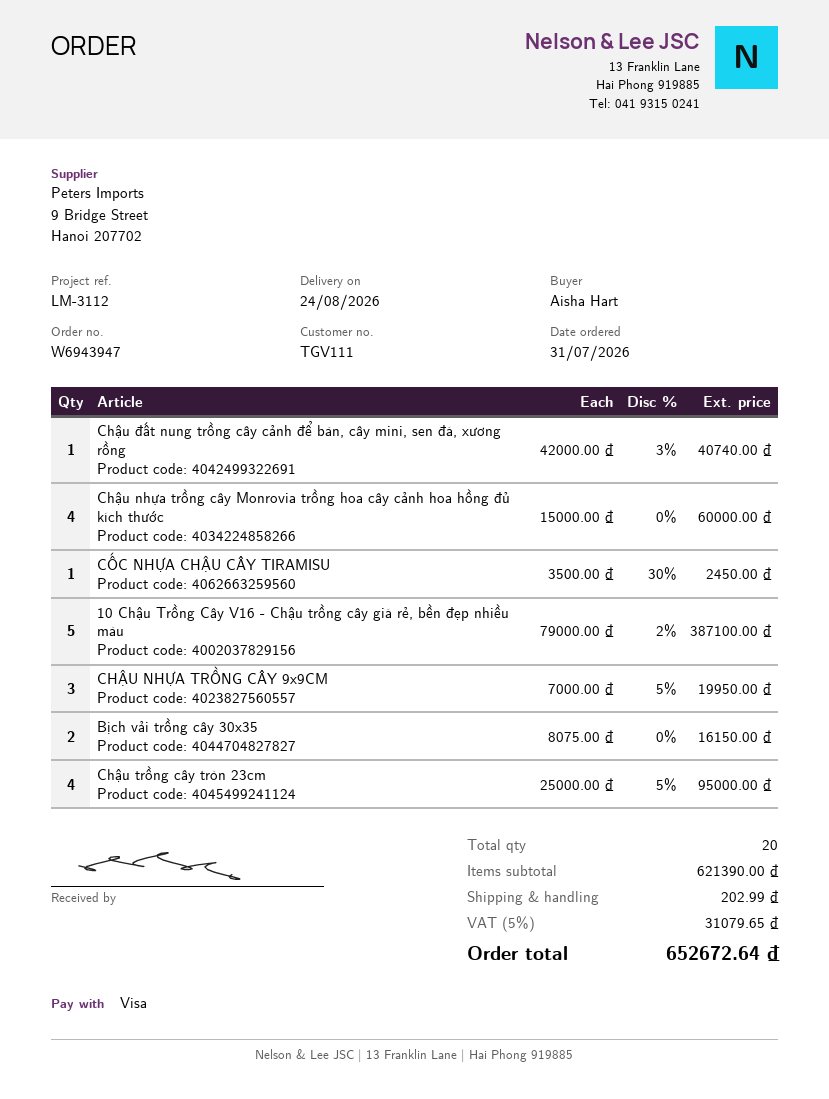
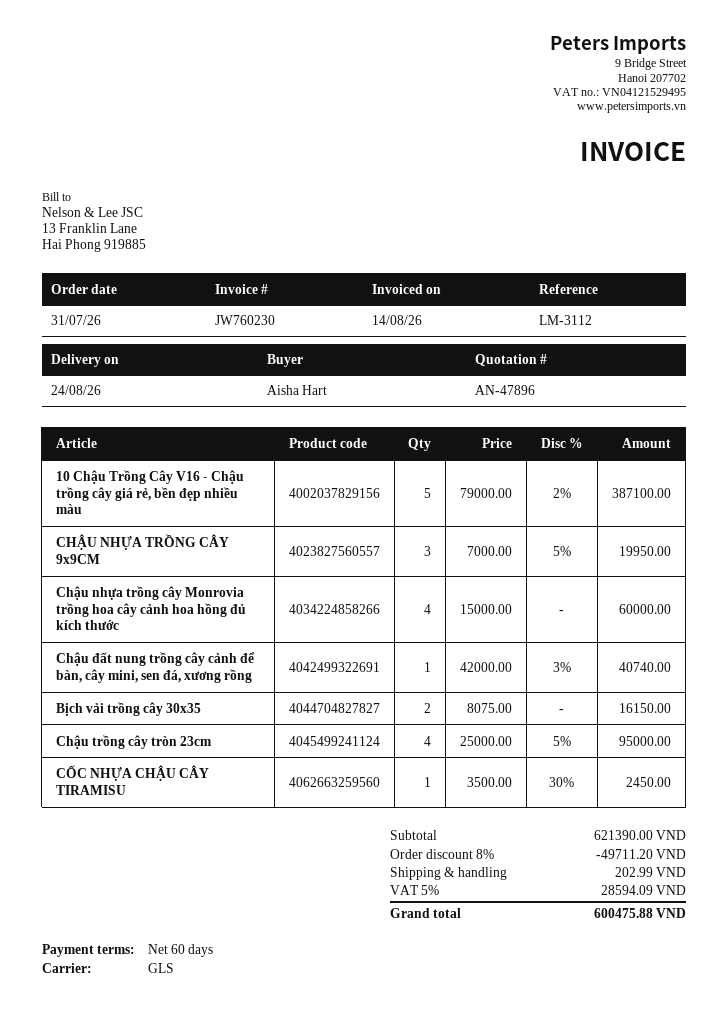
discount: none -> 8% = 49711.20
tax: 5% = 31079.65 -> 5% = 28594.09
total: 652672.64 -> 600475.88

